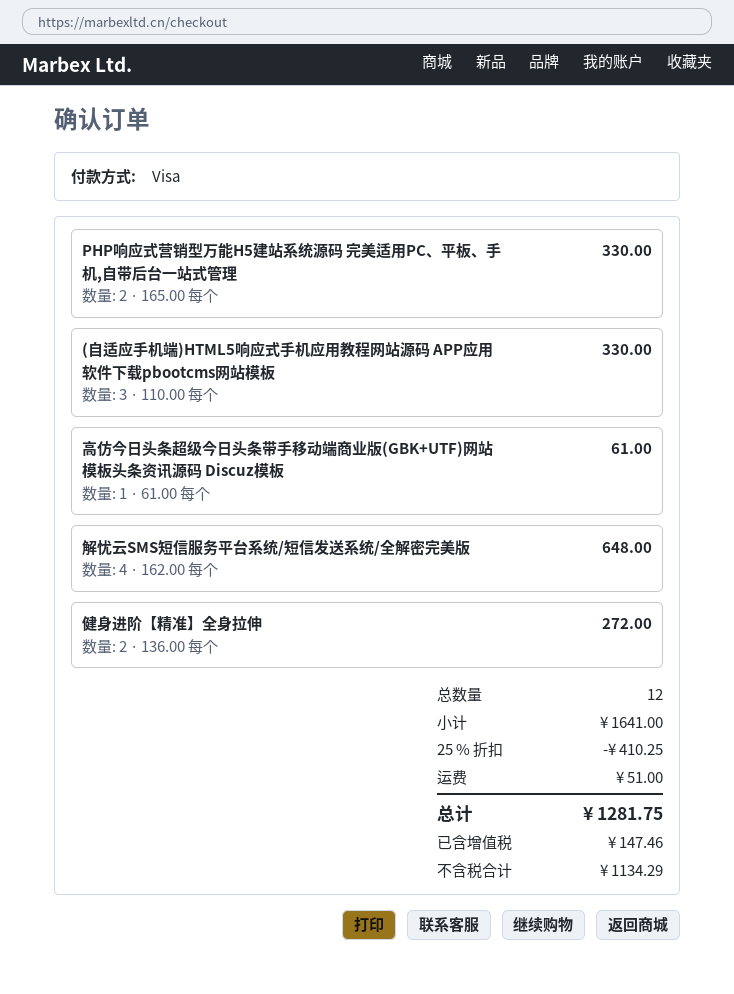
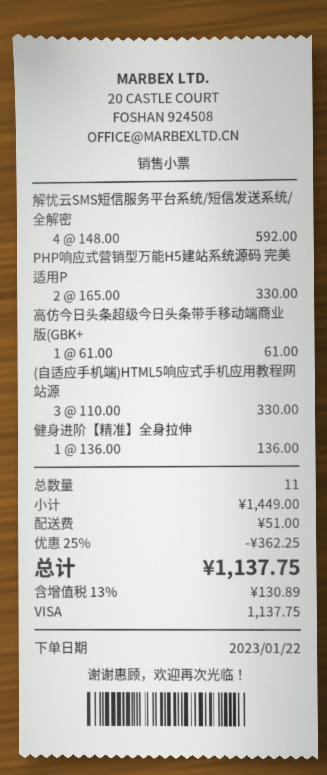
解忧云SMS短信服务平台系统/短信发送系统/全解密完美版: 4 x 162.00 = 648.00 -> 4 x 148.00 = 592.00
健身进阶【精准】全身拉伸: 2 x 136.00 = 272.00 -> 1 x 136.00 = 136.00
total quantity: 12 -> 11
subtotal: 1641.00 -> 1449.00
discount: 25% = 410.25 -> 25% = 362.25
tax: 147.46 -> 130.89
total: 1281.75 -> 1137.75

